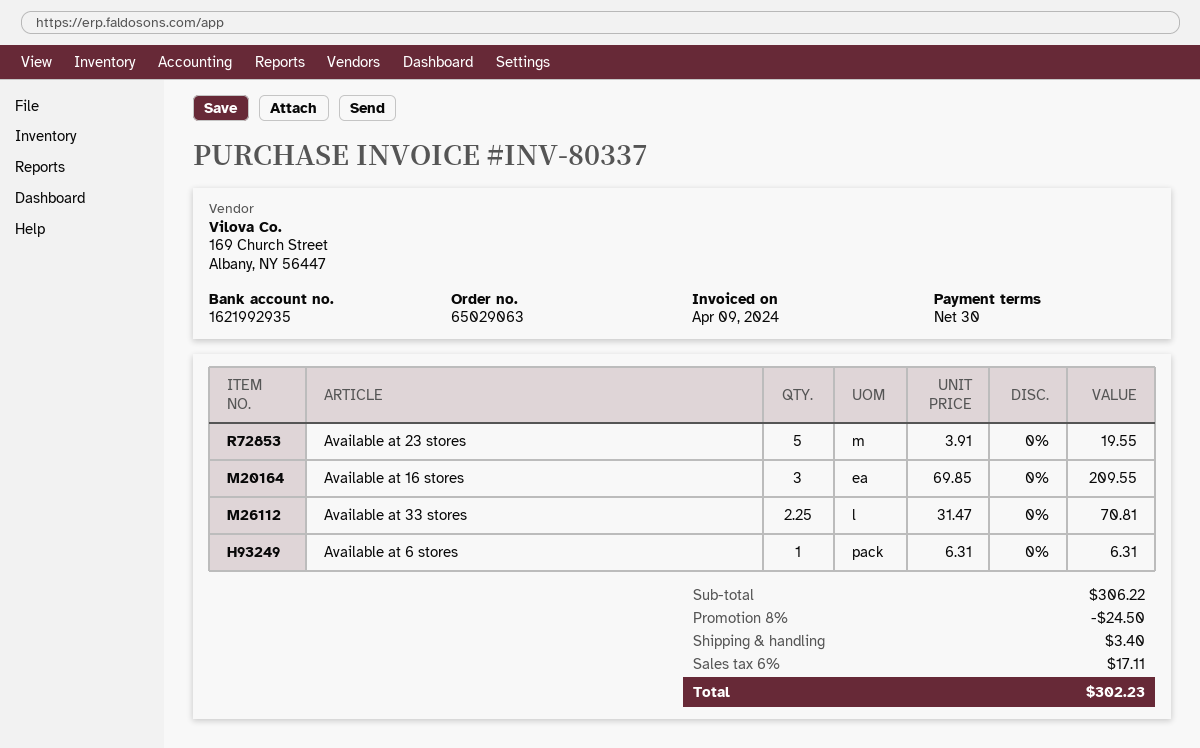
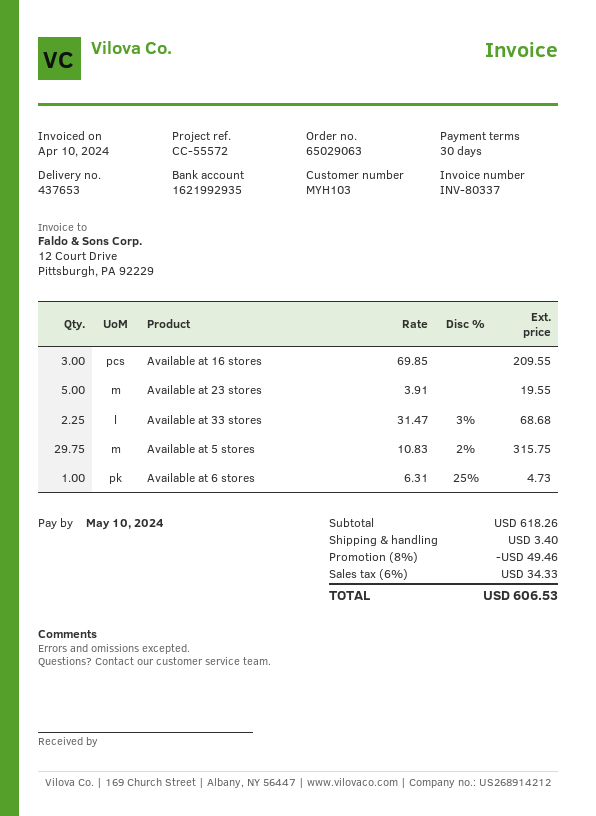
invoice date: 2024-04-09 -> 2024-04-10
Available at 33 stores: 2.25 x 31.47 = 70.81 -> 2.25 x 31.47 - 3% = 68.68
Available at 6 stores: 1 x 6.31 = 6.31 -> 1 x 6.31 - 25% = 4.73
Available at 5 stores: none -> 29.75 x 10.83 - 2% = 315.75
subtotal: 306.22 -> 618.26
discount: 8% = 24.50 -> 8% = 49.46
tax: 6% = 17.11 -> 6% = 34.33
total: 302.23 -> 606.53

